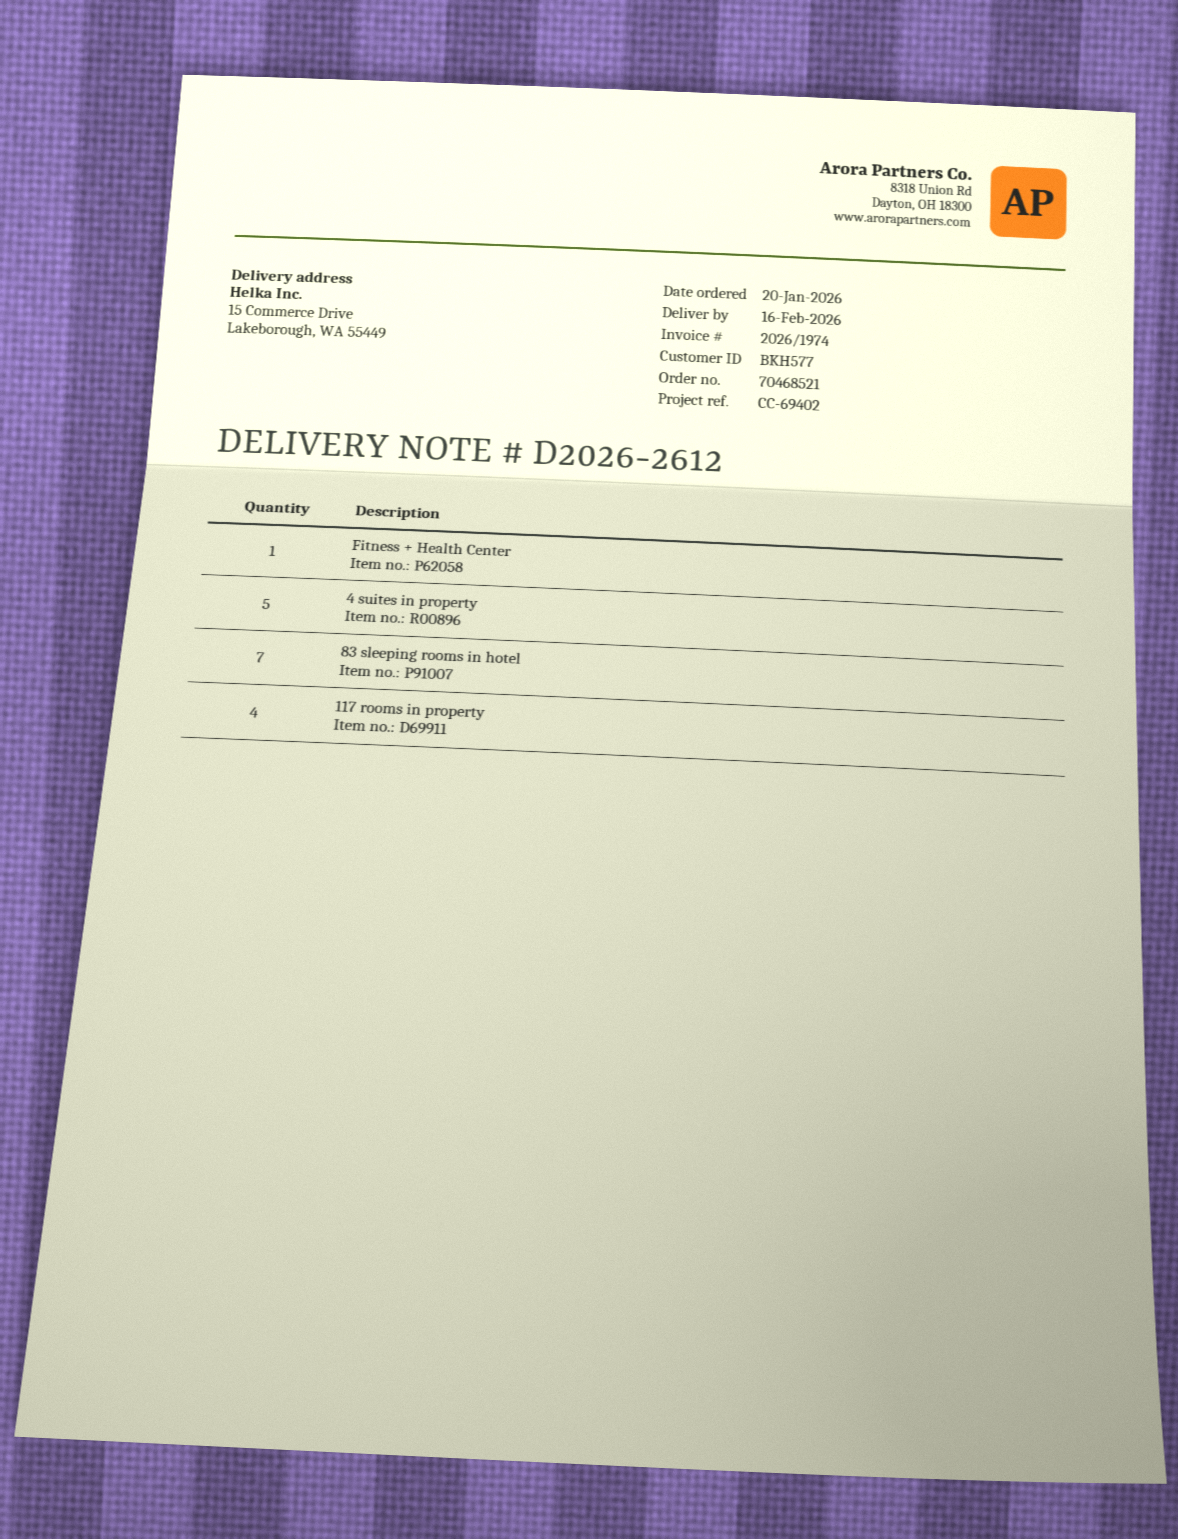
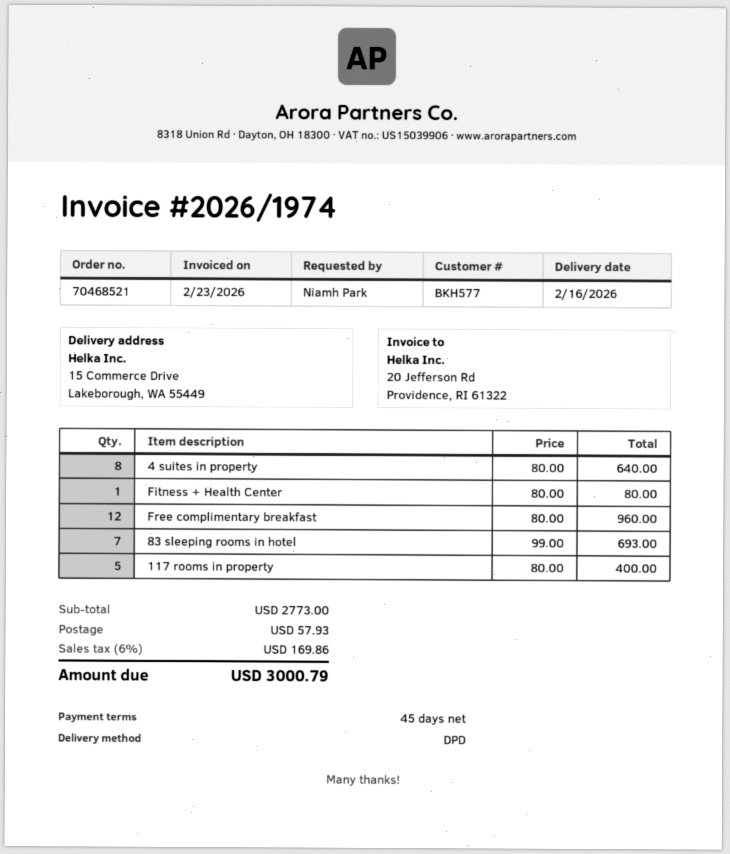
4 suites in property: 5 -> 8
117 rooms in property: 4 -> 5
Free complimentary breakfast: none -> 12

